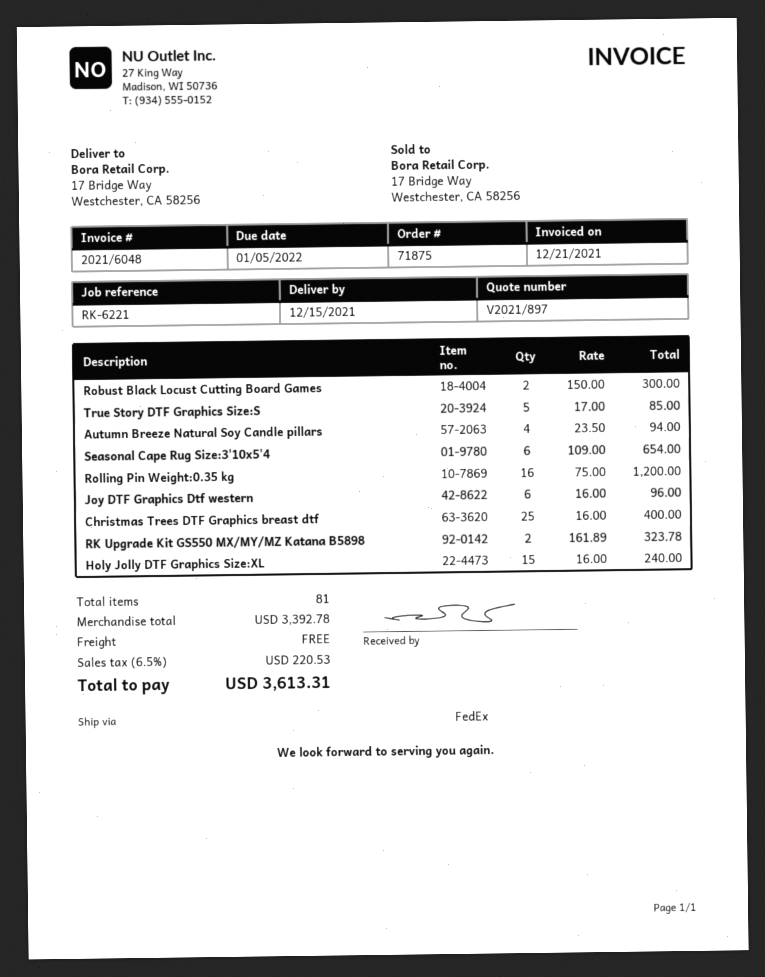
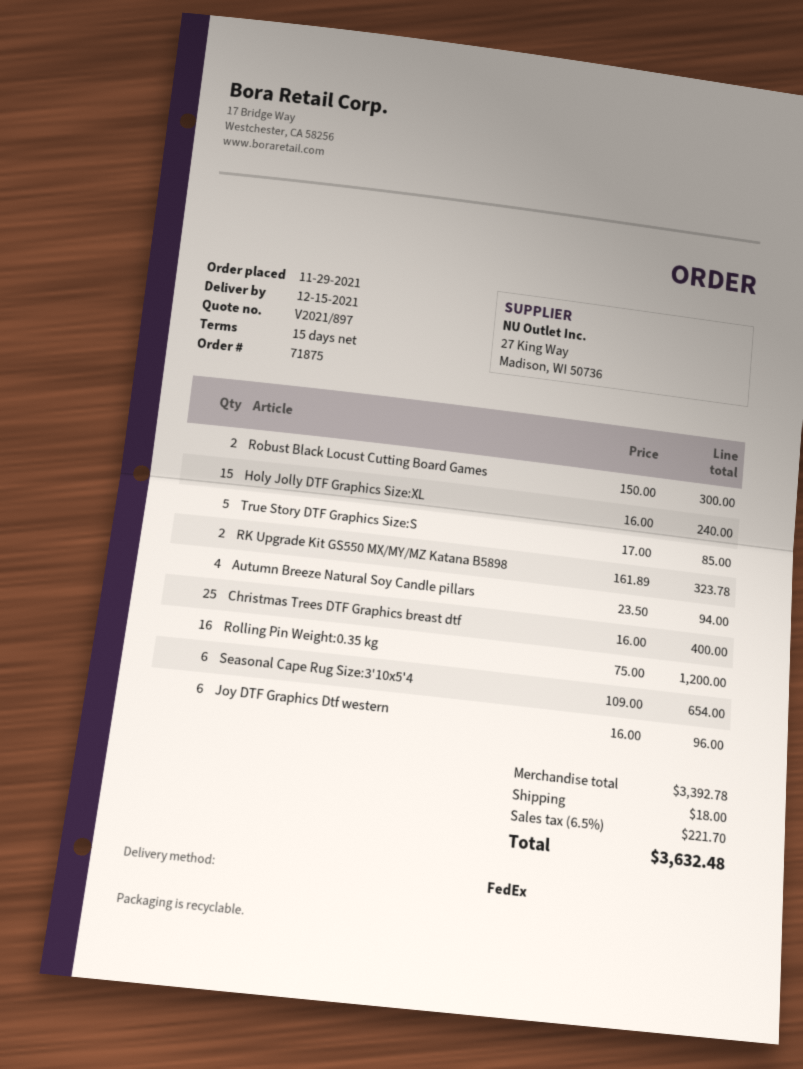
shipping: 0.00 -> 18.00
tax: 6.5% = 220.53 -> 6.5% = 221.70
total: 3613.31 -> 3632.48

